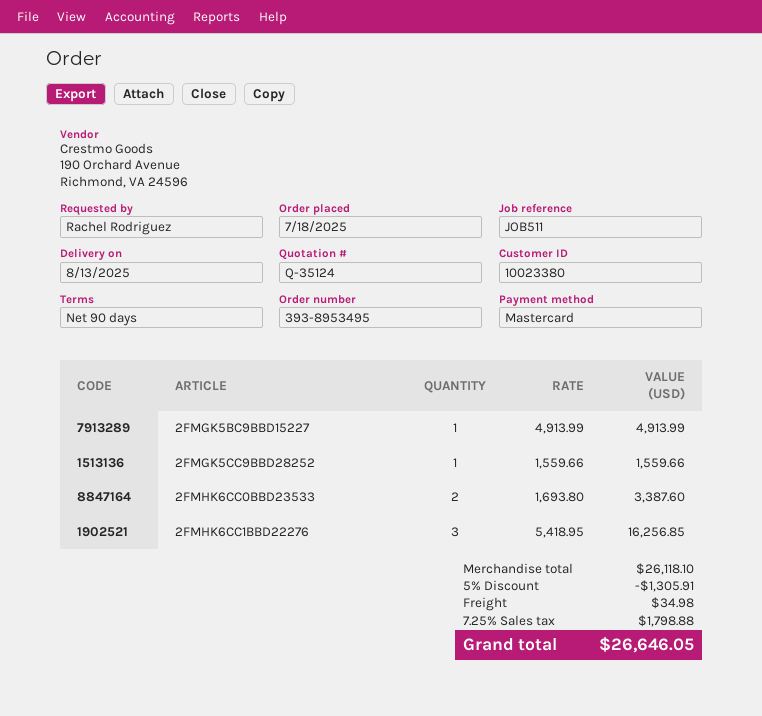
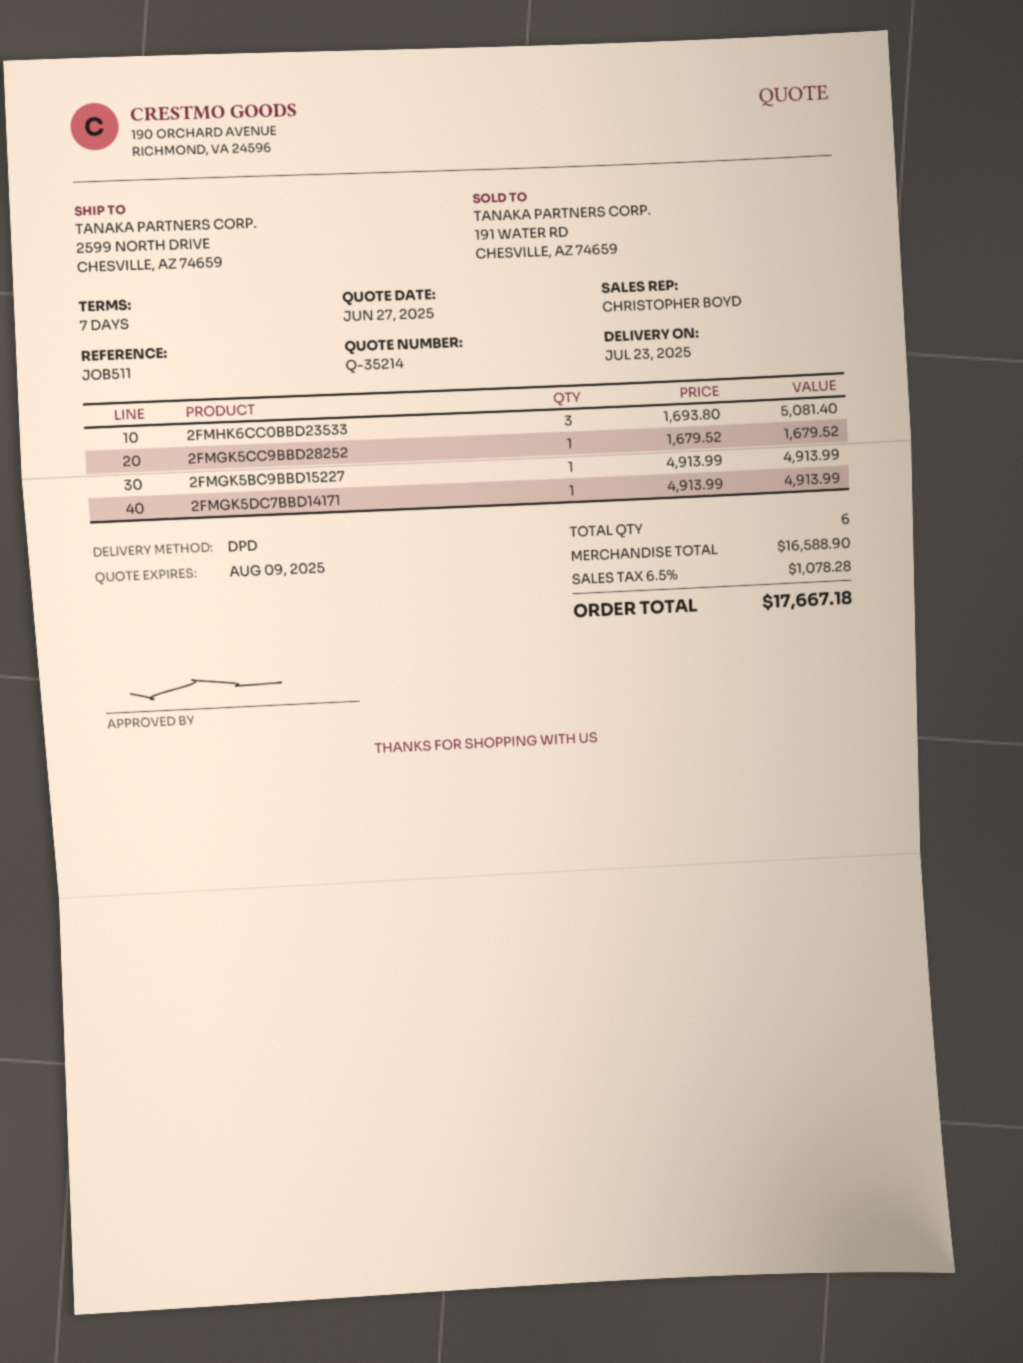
quote number: Q-35124 -> Q-35214
delivery date: 2025-08-13 -> 2025-07-23
payment terms: 90 days -> 7 days
2FMGK5CC9BBD28252: 1 x 1559.66 = 1559.66 -> 1 x 1679.52 = 1679.52
2FMHK6CC0BBD23533: 2 x 1693.80 = 3387.60 -> 3 x 1693.80 = 5081.40
2FMHK6CC1BBD22276: 3 x 5418.95 = 16256.85 -> none
2FMGK5DC7BBD14171: none -> 1 x 4913.99 = 4913.99
subtotal: 26118.10 -> 16588.90
discount: 5% = 1305.91 -> none
shipping: 34.98 -> none
tax: 7.25% = 1798.88 -> 6.5% = 1078.28
total: 26646.05 -> 17667.18

